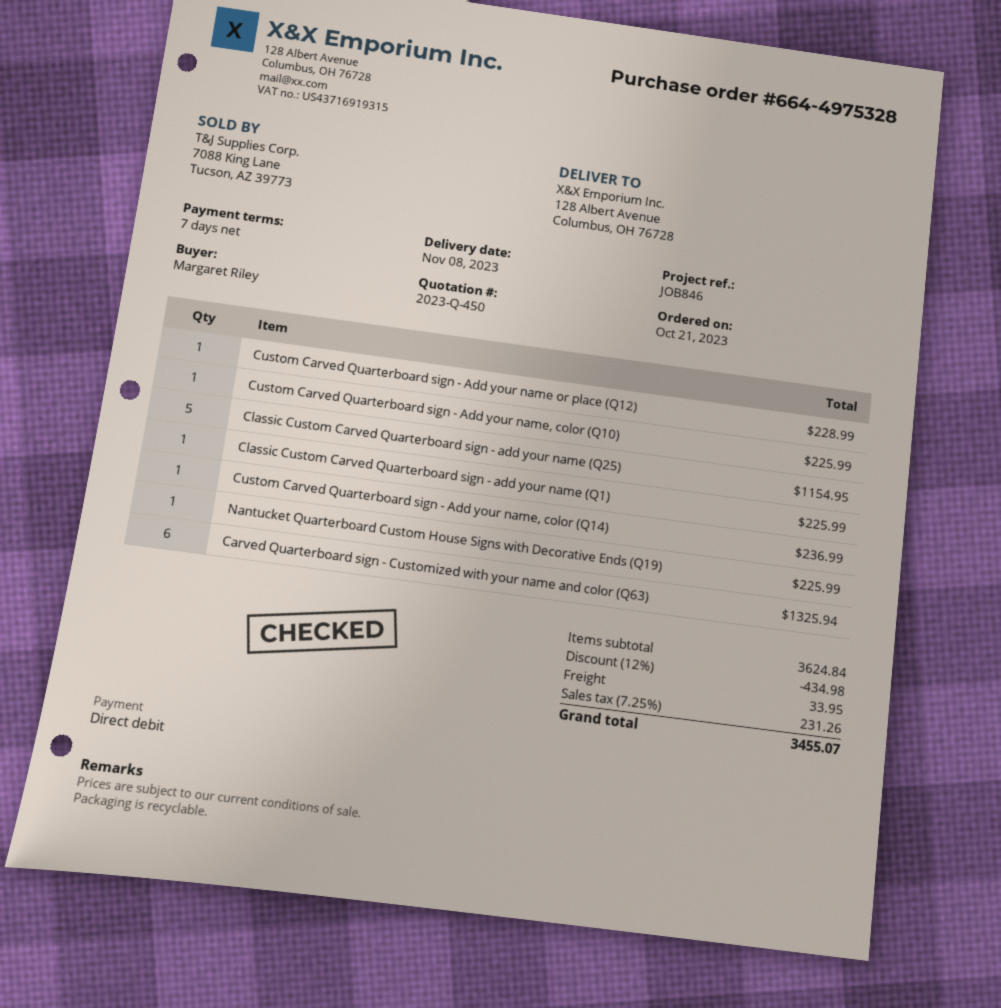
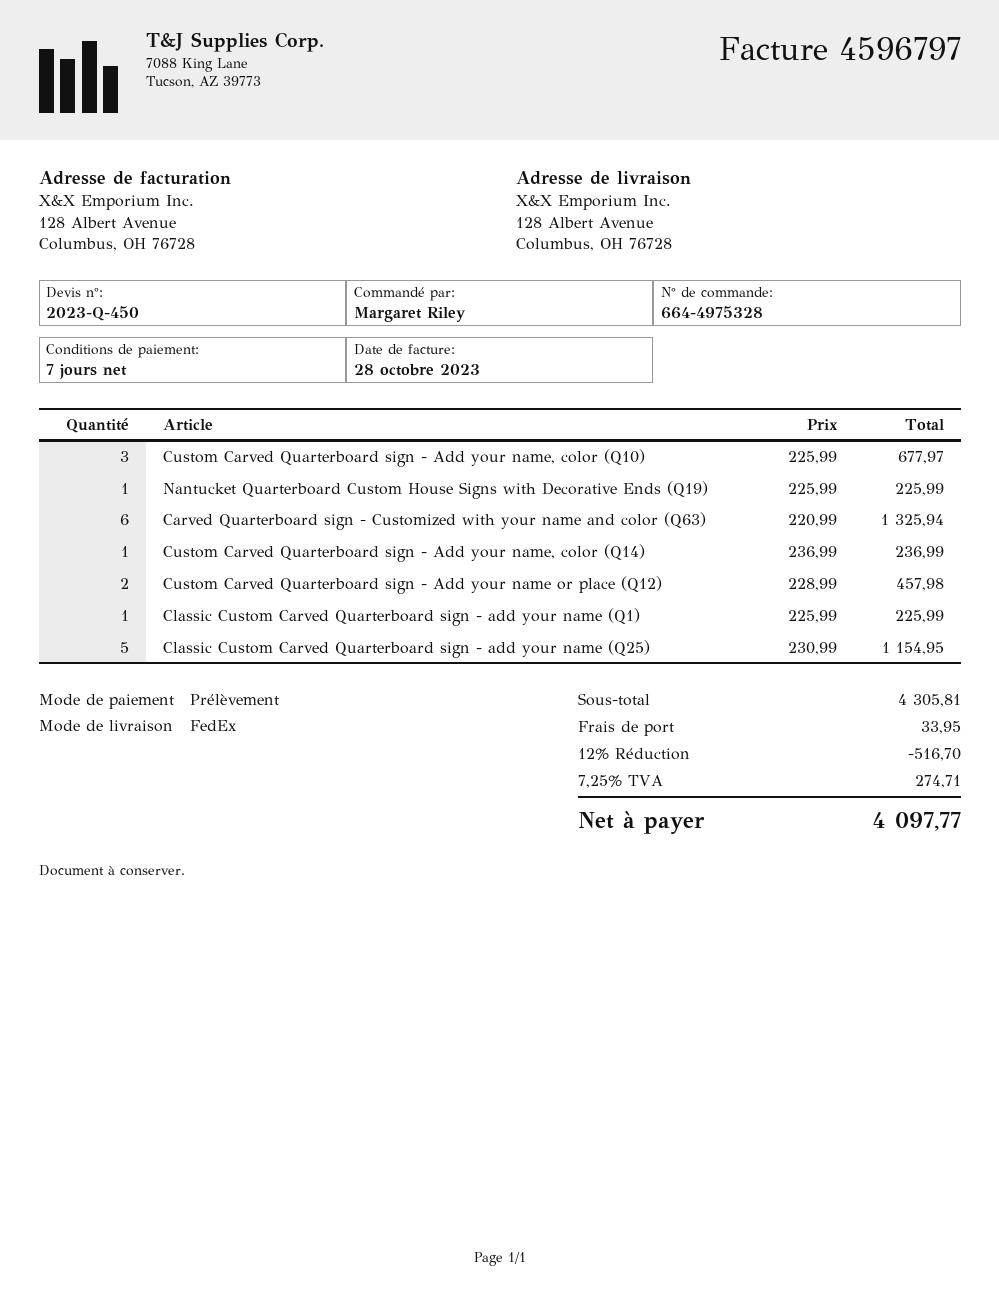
Custom Carved Quarterboard sign - Add your name or place (Q12): 1 for 228.99 -> 2 for 457.98
Custom Carved Quarterboard sign - Add your name, color (Q10): 1 for 225.99 -> 3 for 677.97
subtotal: 3624.84 -> 4305.81
discount: 12% = 434.98 -> 12% = 516.70
tax: 7.25% = 231.26 -> 7.25% = 274.71
total: 3455.07 -> 4097.77

